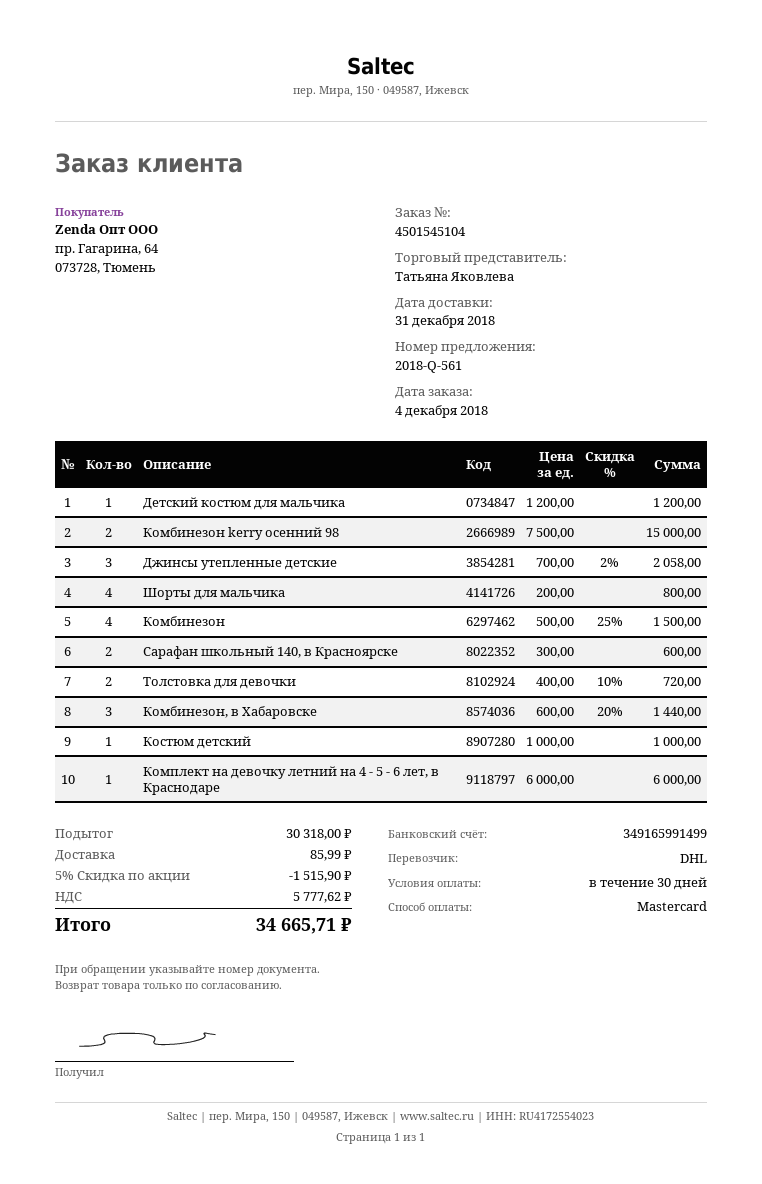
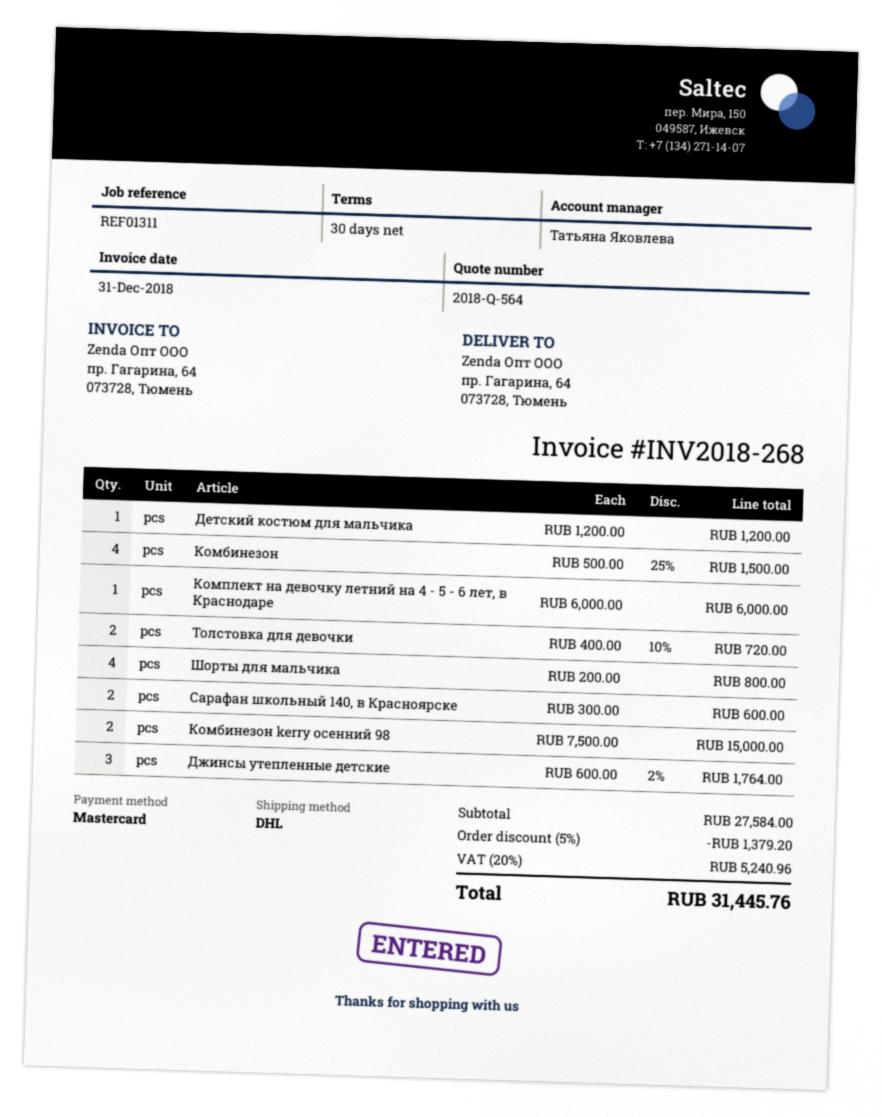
quote number: 2018-Q-561 -> 2018-Q-564
Джинсы утепленные детские: 3 x 700.00 - 2% = 2058.00 -> 3 x 600.00 - 2% = 1764.00
Комбинезон, в Хабаровске: 3 x 600.00 - 20% = 1440.00 -> none
Костюм детский: 1 x 1000.00 = 1000.00 -> none
subtotal: 30318.00 -> 27584.00
discount: 5% = 1515.90 -> 5% = 1379.20
shipping: 85.99 -> none
tax: 5777.62 -> 5240.96
total: 34665.71 -> 31445.76

